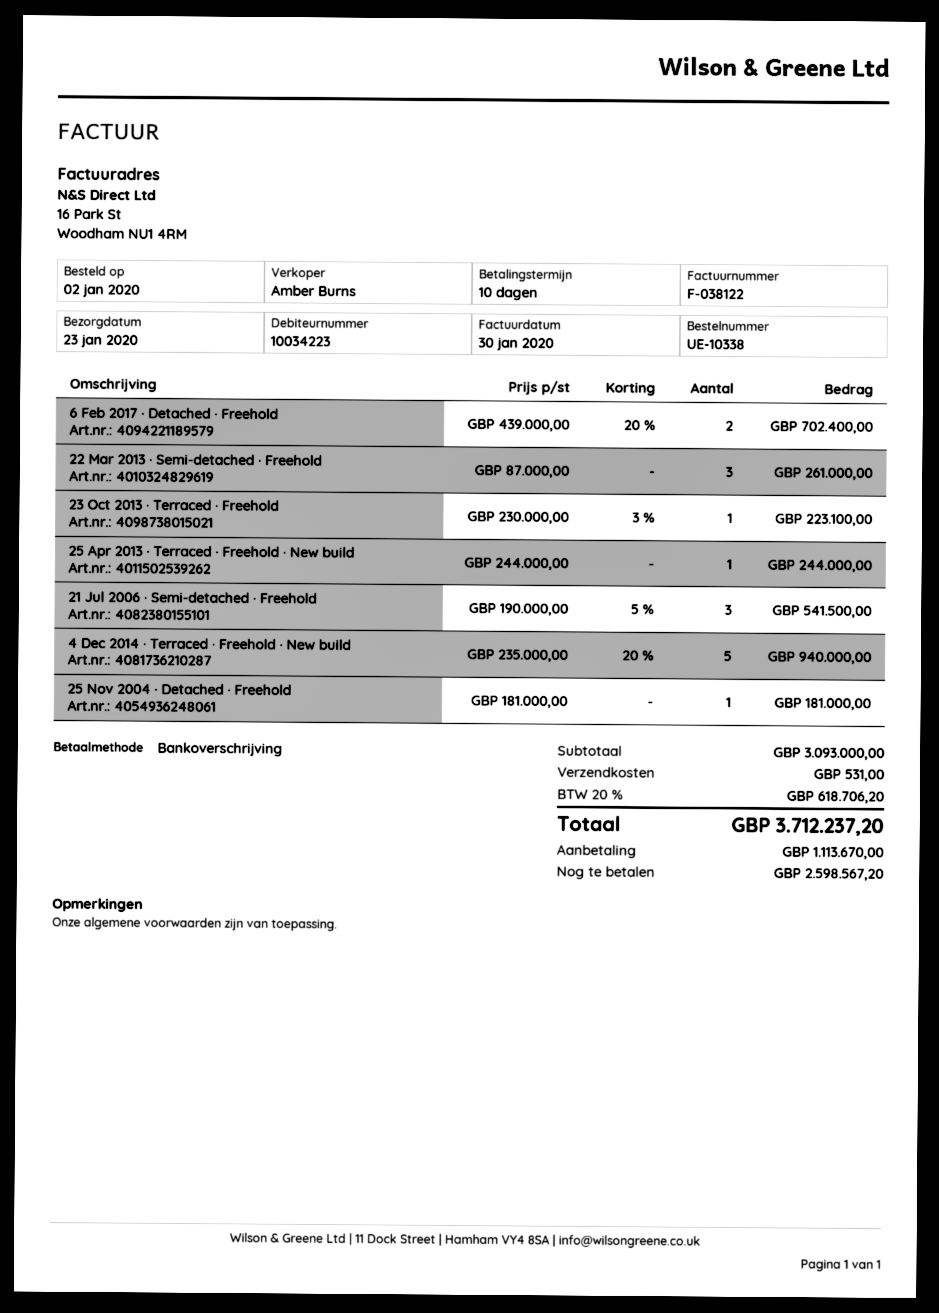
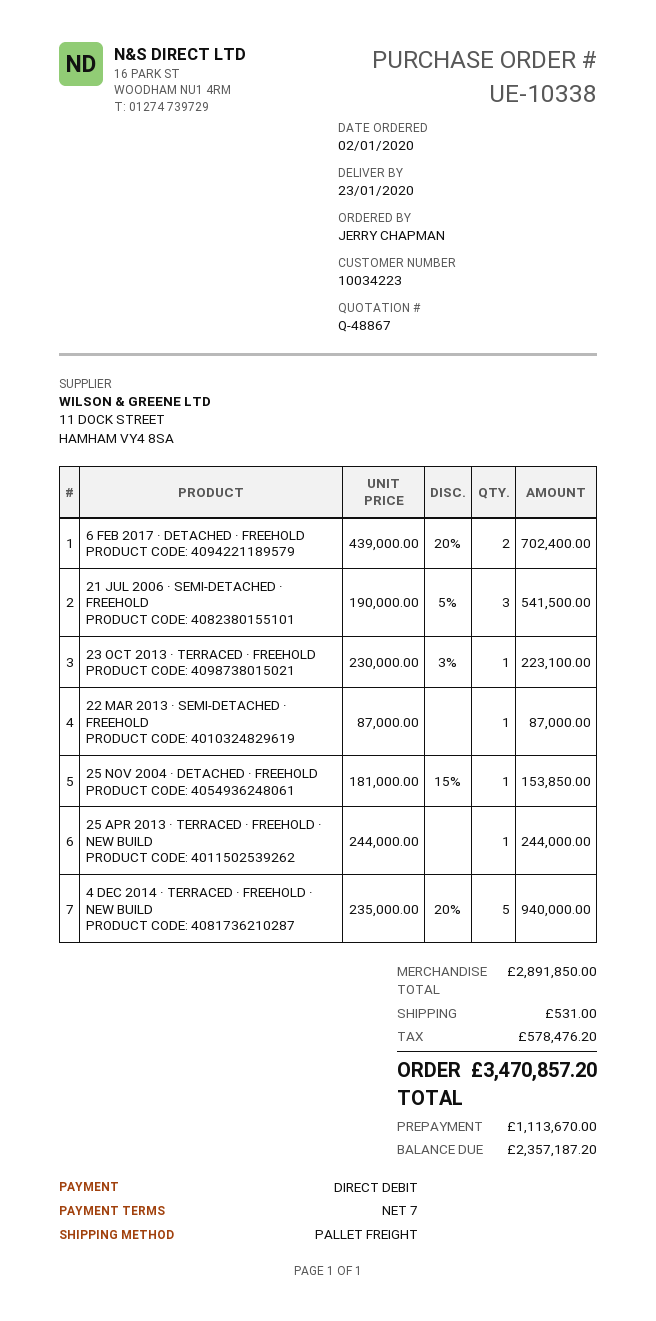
payment terms: 10 days -> 7 days
payment method: bank transfer -> direct debit
22 Mar 2013 · Semi-detached · Freehold: 3 x 87000.00 = 261000.00 -> 1 x 87000.00 = 87000.00
25 Nov 2004 · Detached · Freehold: 1 x 181000.00 = 181000.00 -> 1 x 181000.00 - 15% = 153850.00
subtotal: 3093000.00 -> 2891850.00
tax: 618706.20 -> 578476.20
total: 3712237.20 -> 3470857.20
balance: 2598567.20 -> 2357187.20

